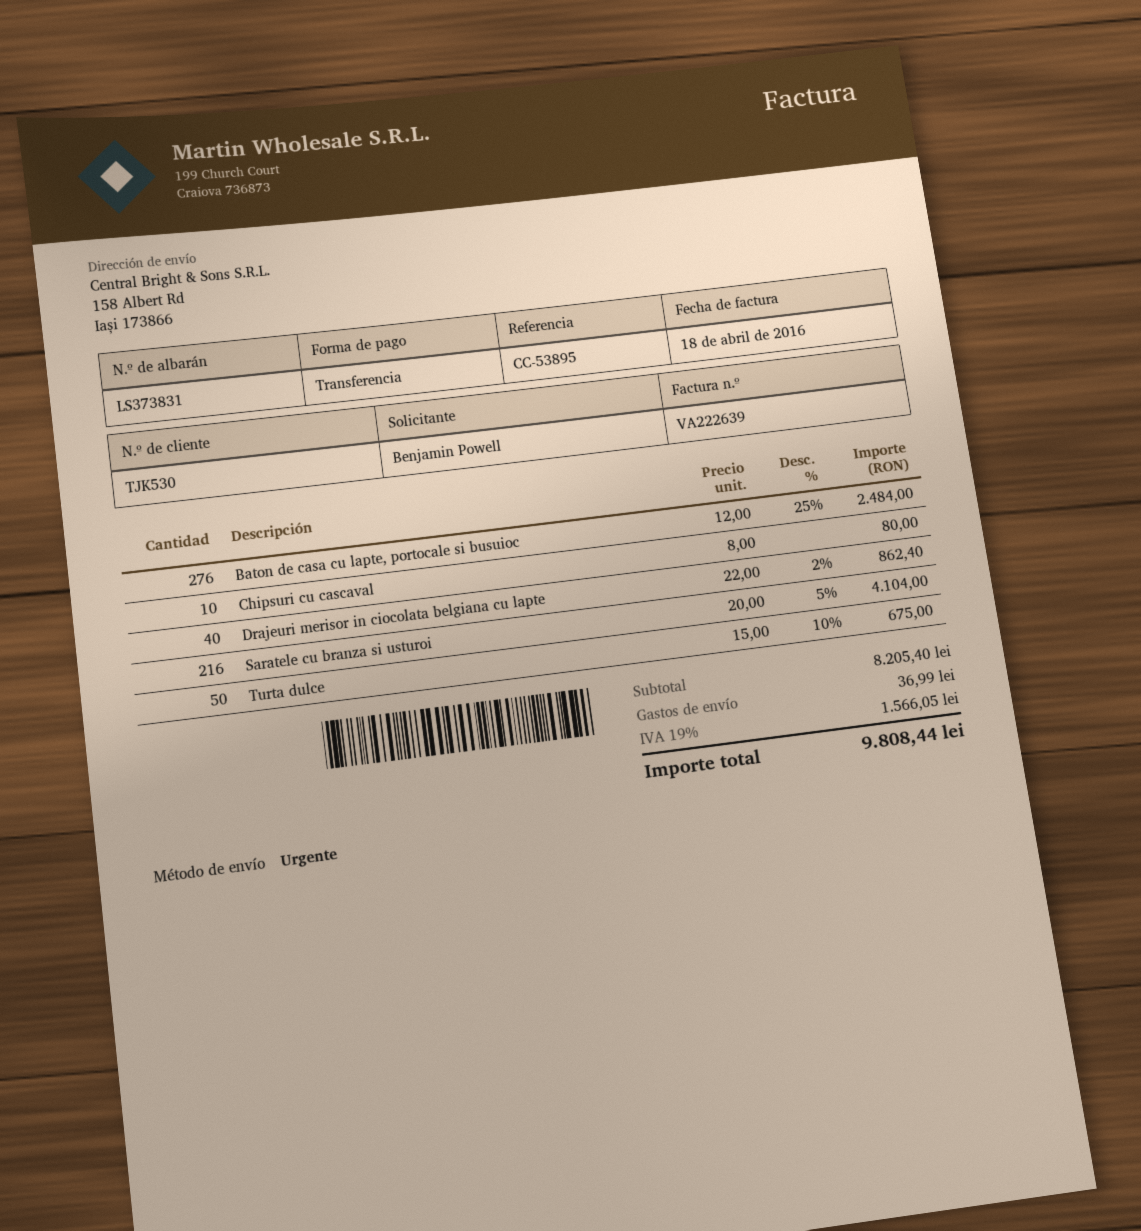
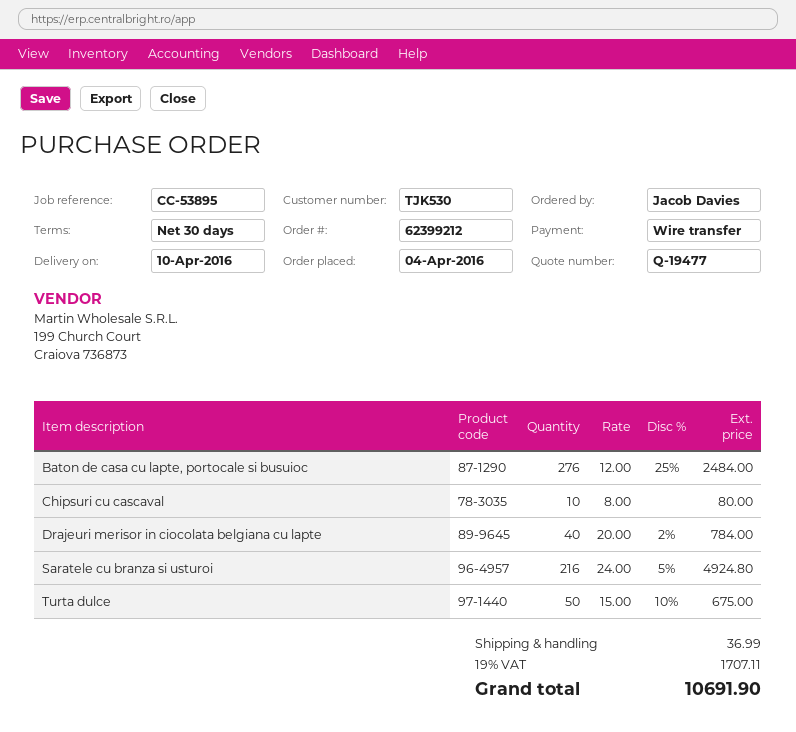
ordered by: Benjamin Powell -> Jacob Davies
Drajeuri merisor in ciocolata belgiana cu lapte: 40 x 22.00 - 2% = 862.40 -> 40 x 20.00 - 2% = 784.00
Saratele cu branza si usturoi: 216 x 20.00 - 5% = 4104.00 -> 216 x 24.00 - 5% = 4924.80
tax: 19% = 1566.05 -> 19% = 1707.11
total: 9808.44 -> 10691.90

